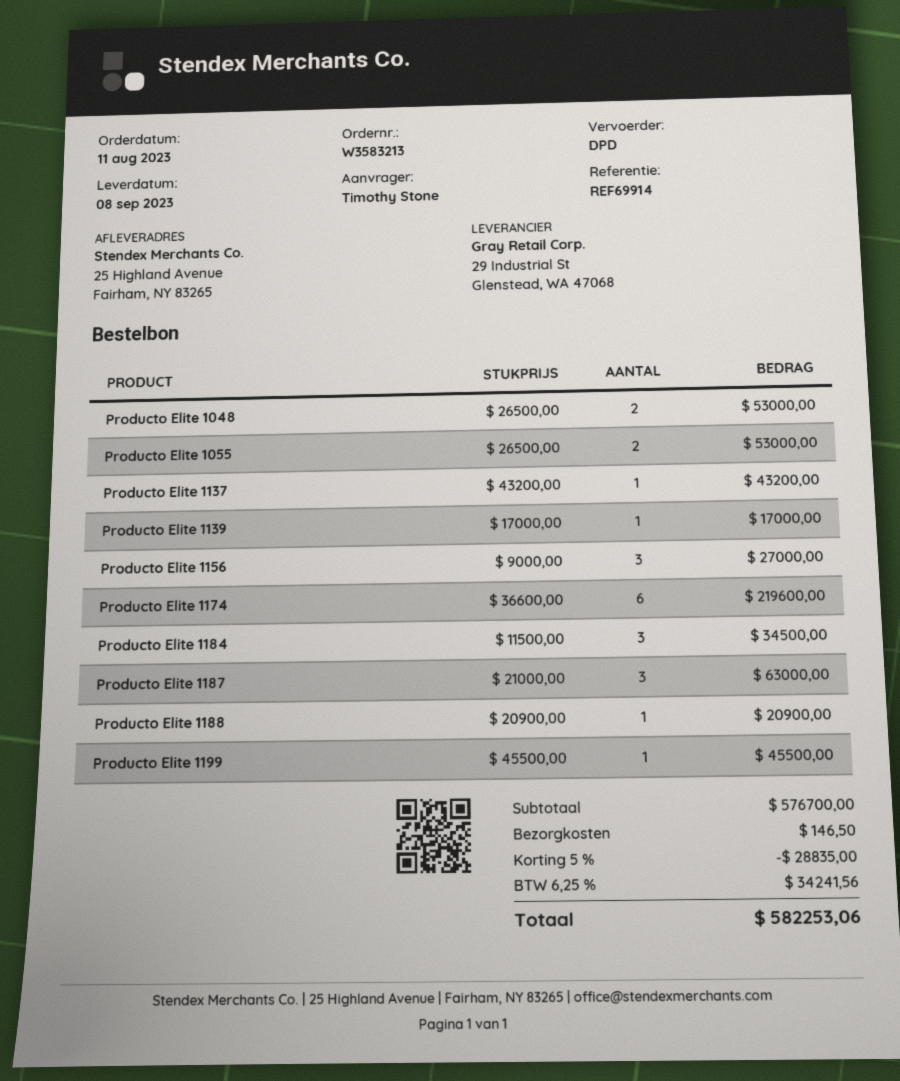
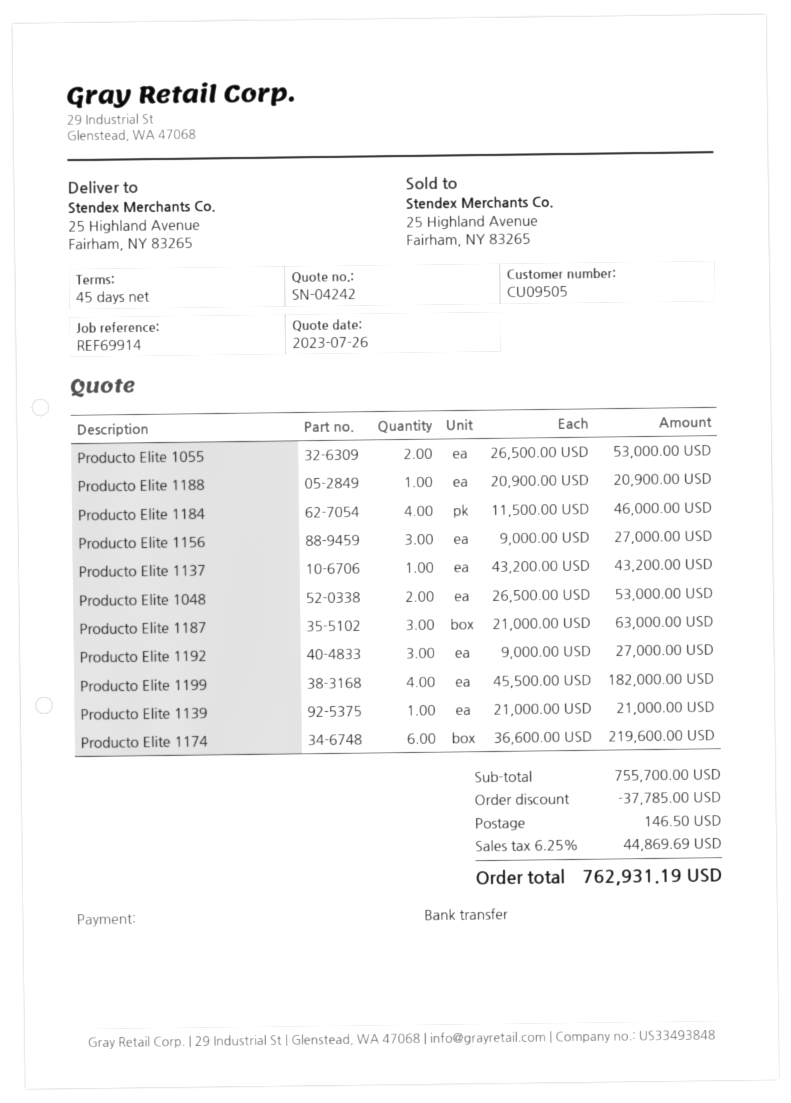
Producto Elite 1139: 1 x 17000.00 = 17000.00 -> 1 x 21000.00 = 21000.00
Producto Elite 1184: 3 x 11500.00 = 34500.00 -> 4 x 11500.00 = 46000.00
Producto Elite 1199: 1 x 45500.00 = 45500.00 -> 4 x 45500.00 = 182000.00
Producto Elite 1192: none -> 3 x 9000.00 = 27000.00
subtotal: 576700.00 -> 755700.00
discount: 28835.00 -> 37785.00
tax: 6.25% = 34241.56 -> 6.25% = 44869.69
total: 582253.06 -> 762931.19

